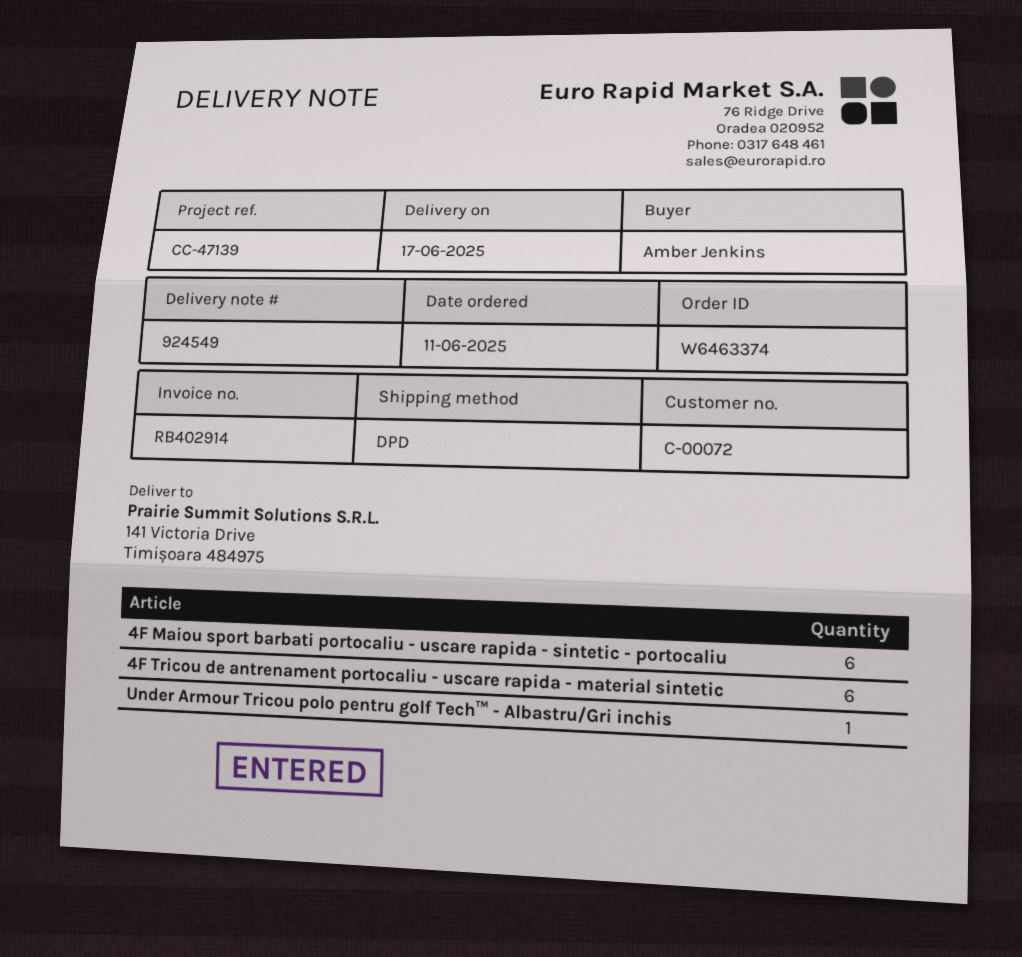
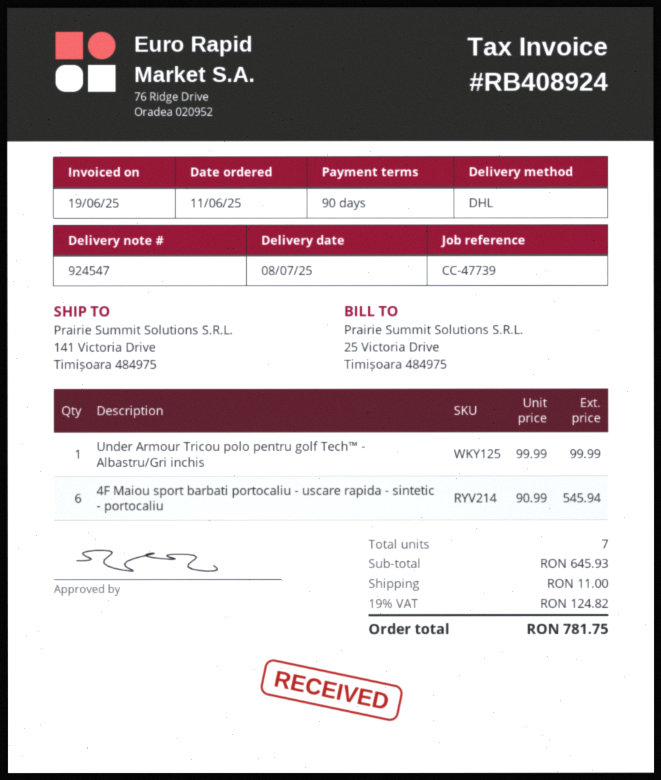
delivery note number: 924549 -> 924547
delivery date: 2025-06-17 -> 2025-07-08
invoice number: RB402914 -> RB408924
reference: CC-47139 -> CC-47739
shipping method: DPD -> DHL
4F Tricou de antrenament portocaliu - uscare rapida - material sintetic: 6 -> none

